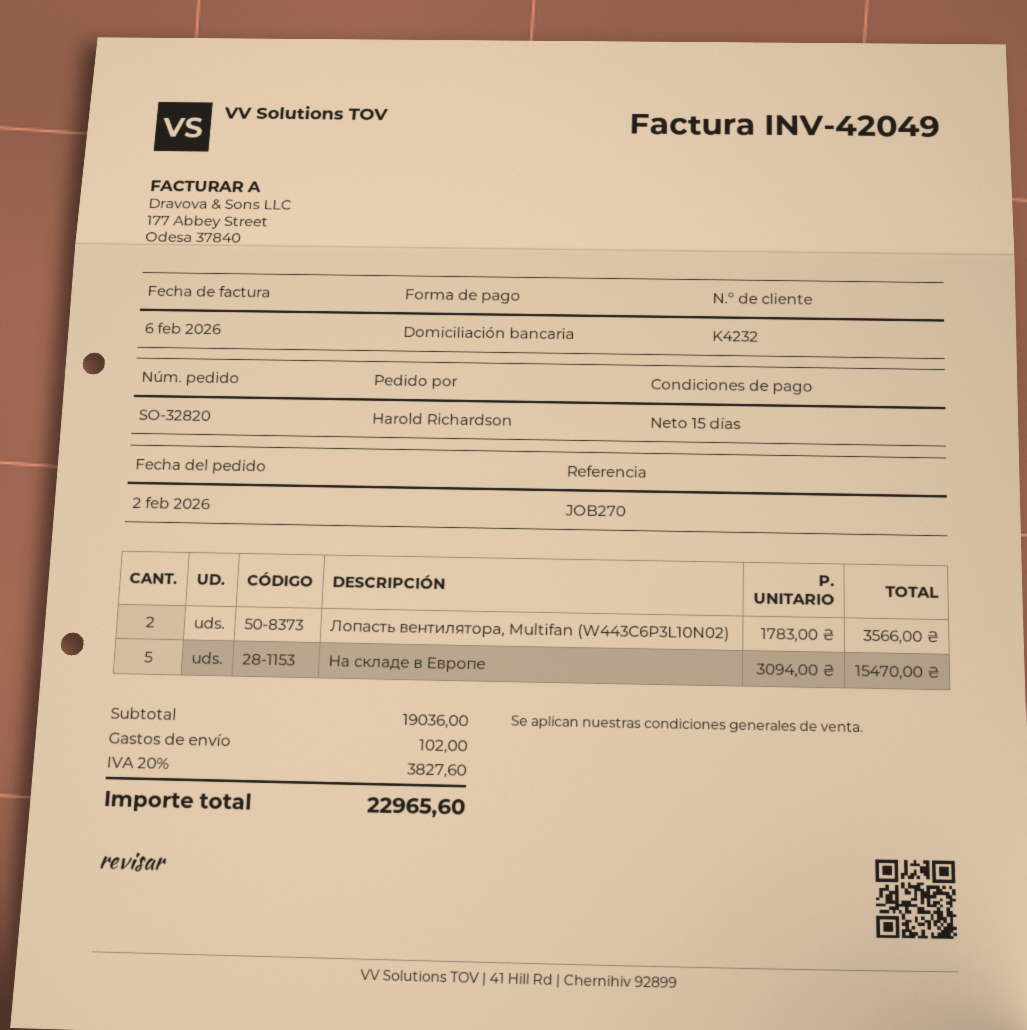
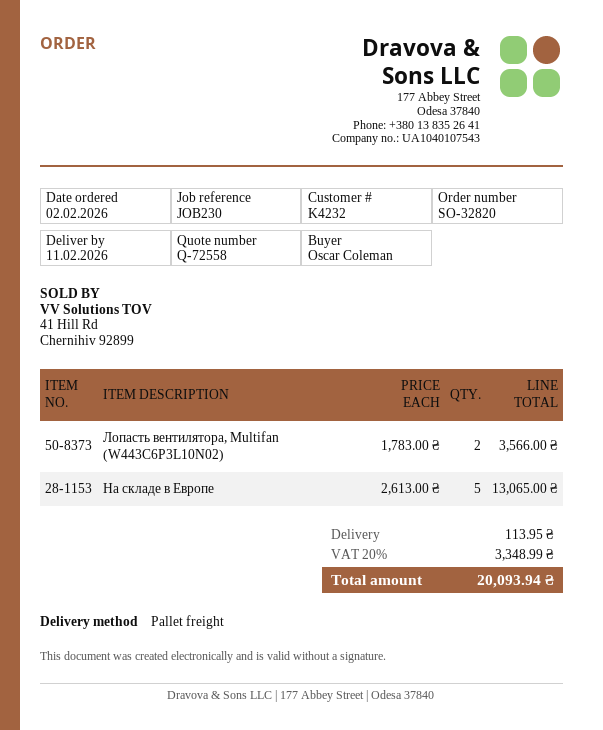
reference: JOB270 -> JOB230
ordered by: Harold Richardson -> Oscar Coleman
На складе в Европе: 5 x 3094.00 = 15470.00 -> 5 x 2613.00 = 13065.00
shipping: 102.00 -> 113.95
tax: 20% = 3827.60 -> 20% = 3348.99
total: 22965.60 -> 20093.94

